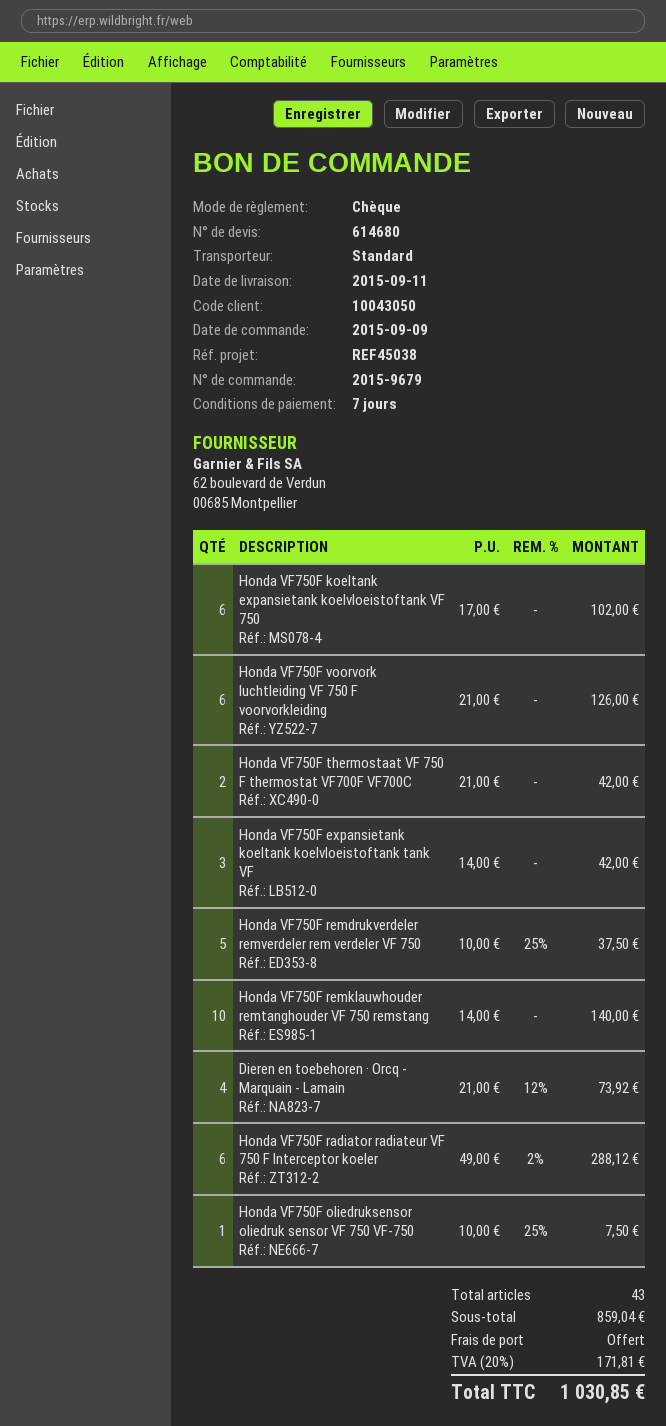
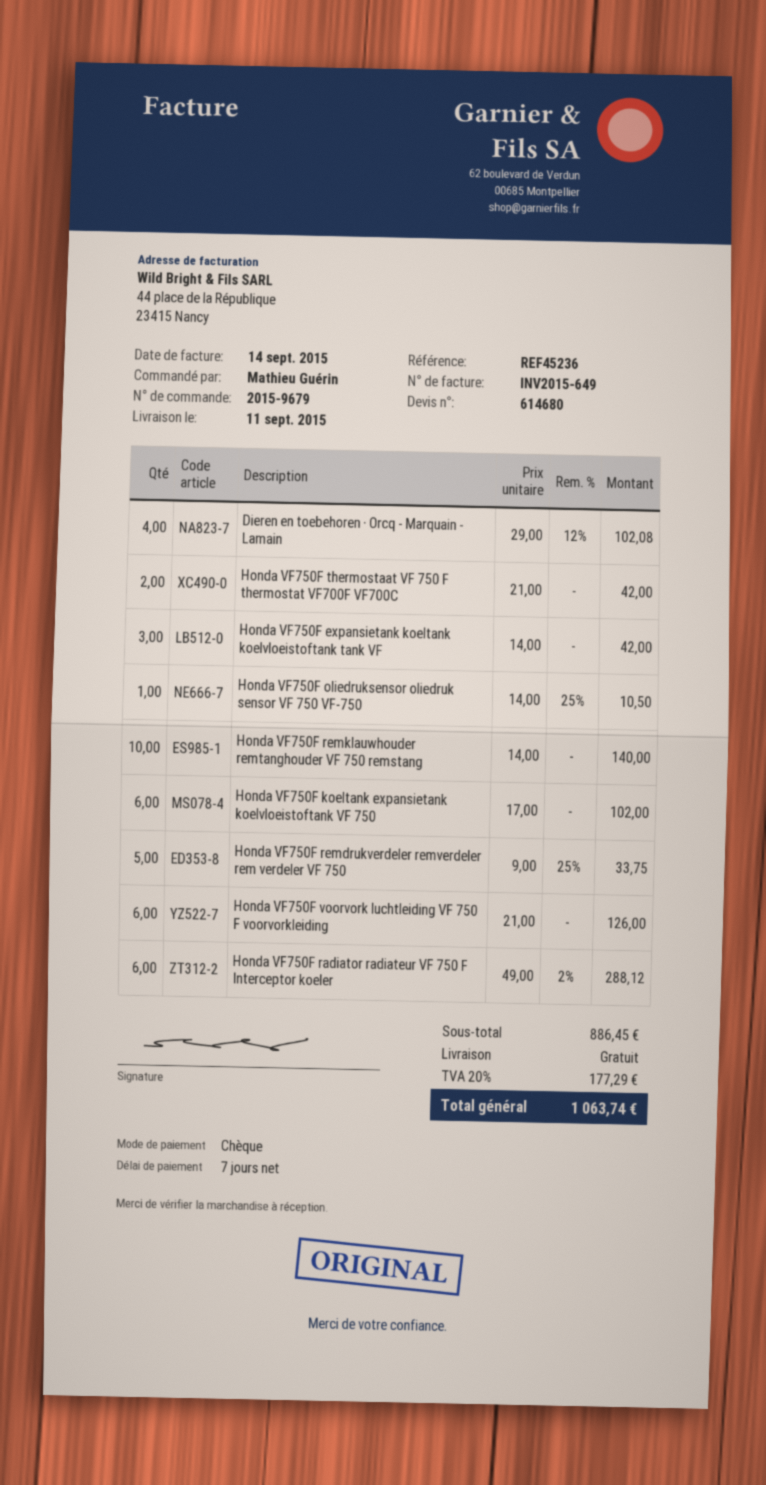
reference: REF45038 -> REF45236
Honda VF750F remdrukverdeler remverdeler rem verdeler VF 750: 5 x 10.00 - 25% = 37.50 -> 5 x 9.00 - 25% = 33.75
Dieren en toebehoren · Orcq - Marquain - Lamain: 4 x 21.00 - 12% = 73.92 -> 4 x 29.00 - 12% = 102.08
Honda VF750F oliedruksensor oliedruk sensor VF 750 VF-750: 1 x 10.00 - 25% = 7.50 -> 1 x 14.00 - 25% = 10.50
subtotal: 859.04 -> 886.45
tax: 20% = 171.81 -> 20% = 177.29
total: 1030.85 -> 1063.74

